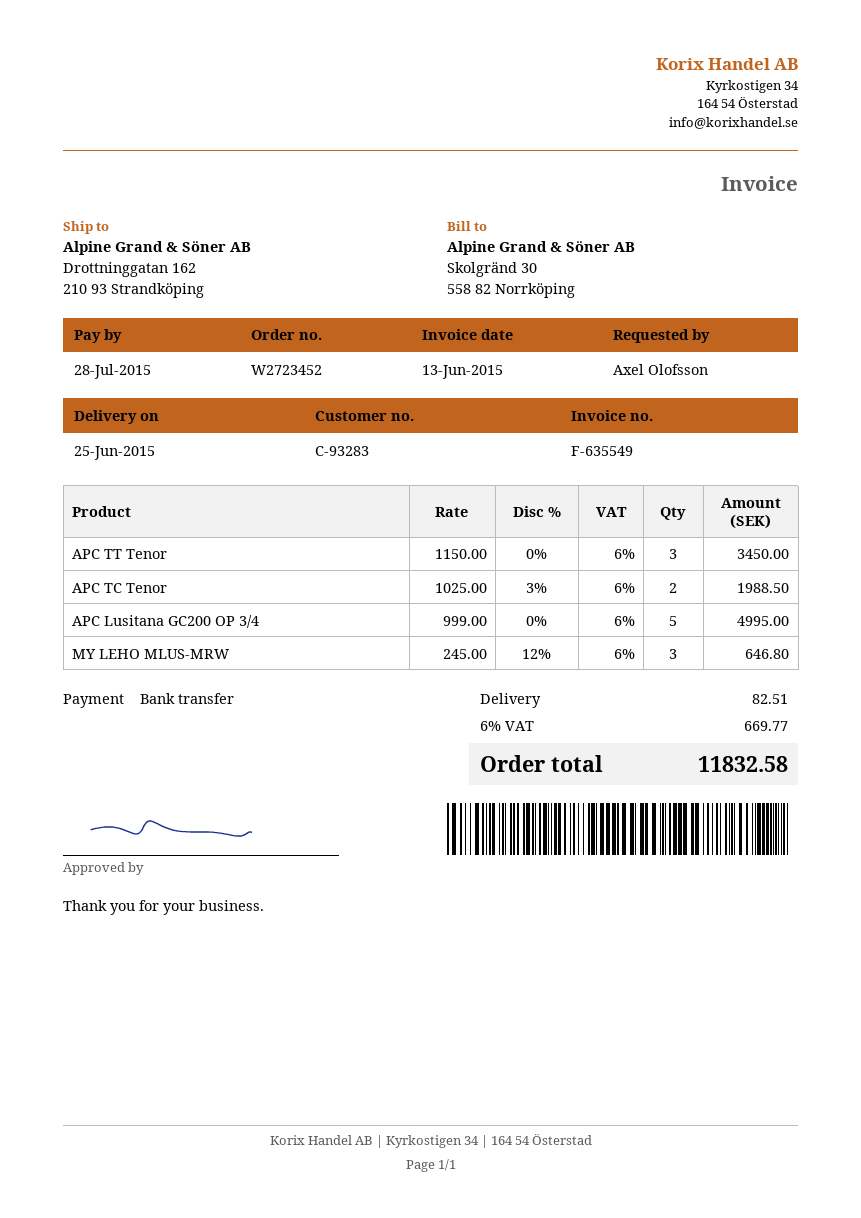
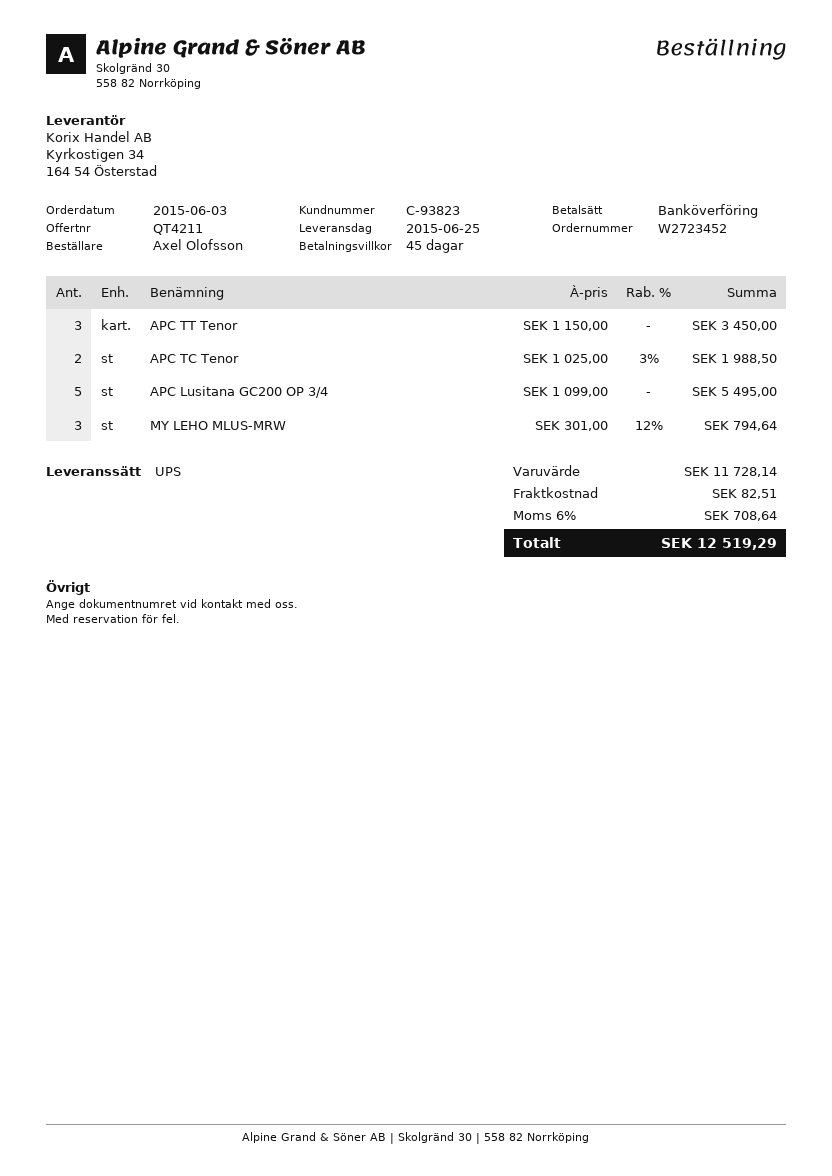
customer number: C-93283 -> C-93823
APC Lusitana GC200 OP 3/4: 5 x 999.00 = 4995.00 -> 5 x 1099.00 = 5495.00
MY LEHO MLUS-MRW: 3 x 245.00 - 12% = 646.80 -> 3 x 301.00 - 12% = 794.64
tax: 6% = 669.77 -> 6% = 708.64
total: 11832.58 -> 12519.29

